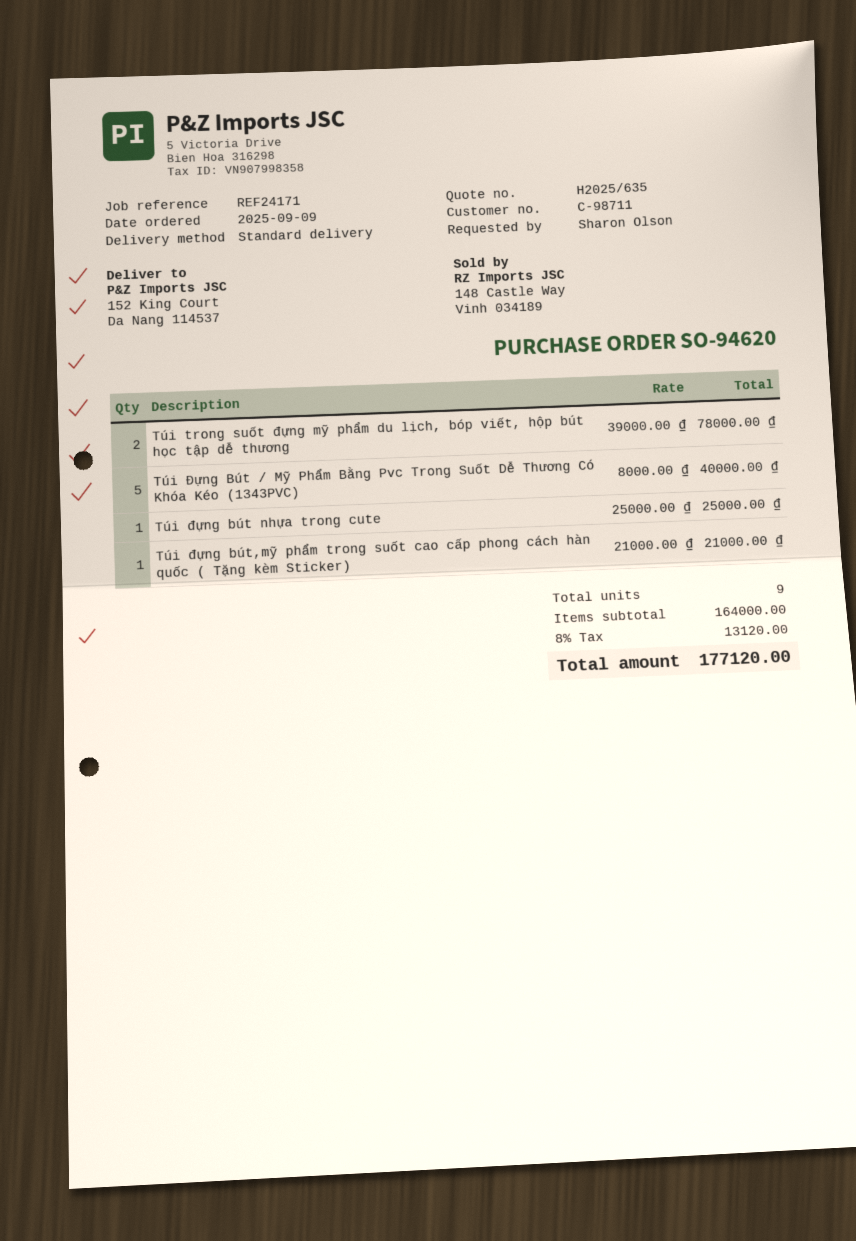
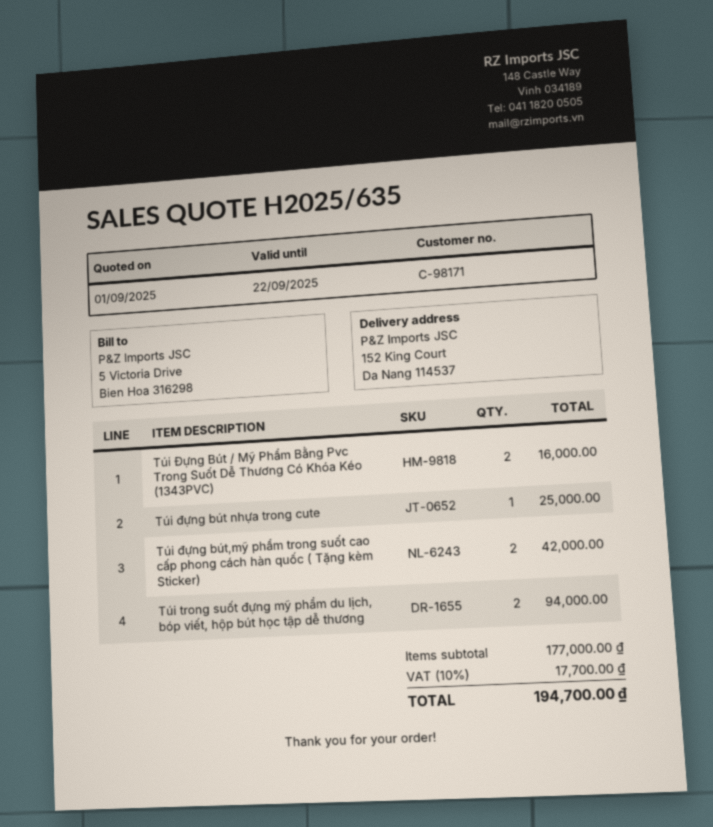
customer number: C-98711 -> C-98171
Túi trong suốt đựng mỹ phẩm du lịch, bóp viết, hộp bút học tập dễ thương: 2 for 78000.00 -> 2 for 94000.00
Túi Đựng Bút / Mỹ Phẩm Bằng Pvc Trong Suốt Dễ Thương Có Khóa Kéo (1343PVC): 5 for 40000.00 -> 2 for 16000.00
Túi đựng bút,mỹ phẩm trong suốt cao cấp phong cách hàn quốc ( Tặng kèm Sticker): 1 for 21000.00 -> 2 for 42000.00
subtotal: 164000.00 -> 177000.00
tax: 8% = 13120.00 -> 10% = 17700.00
total: 177120.00 -> 194700.00

